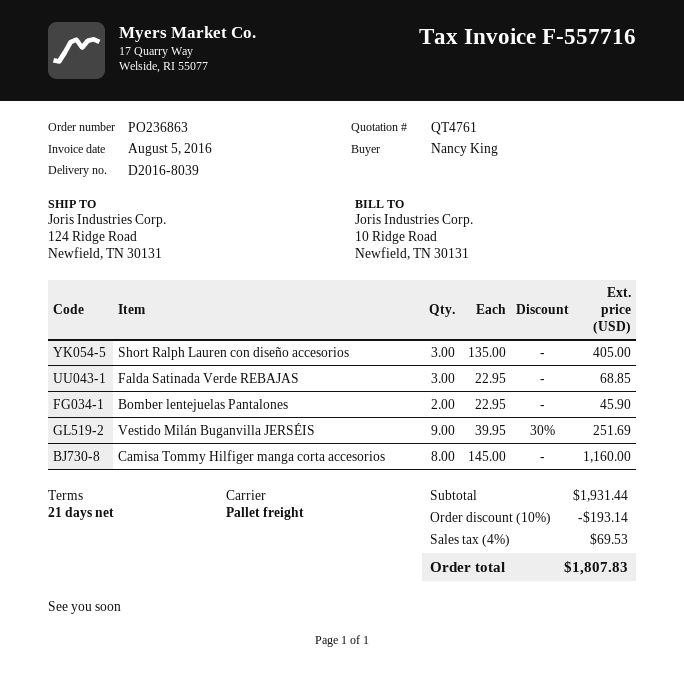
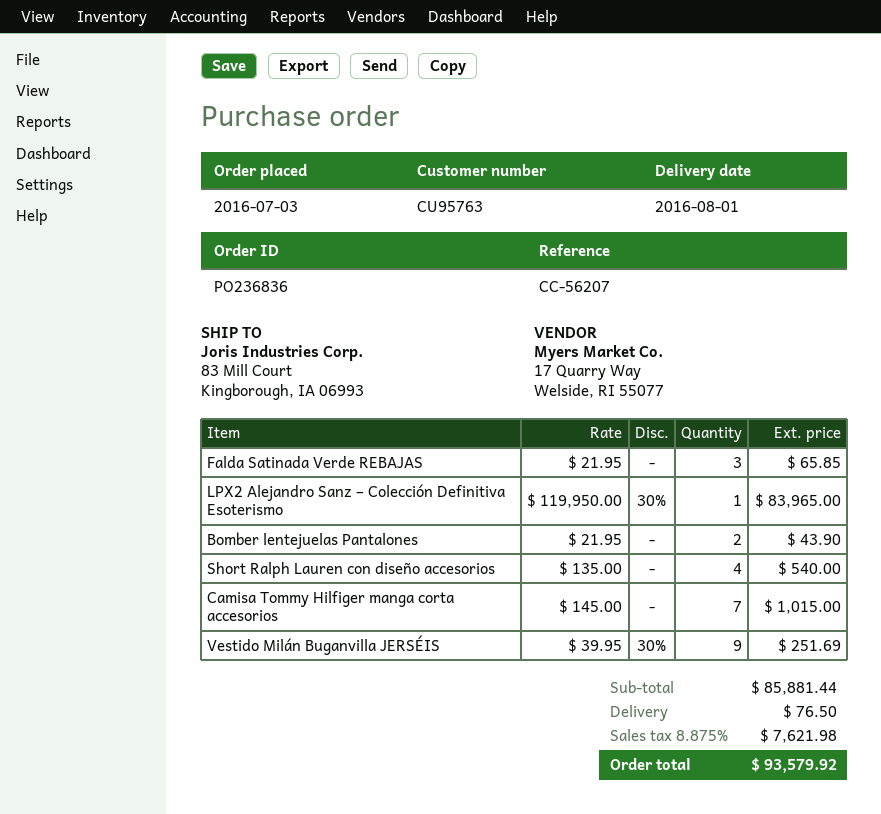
order number: PO236863 -> PO236836
ship to: 124 Ridge Road, Newfield, TN 30131 -> 83 Mill Court, Kingborough, IA 06993
Short Ralph Lauren con diseño accesorios: 3 x 135.00 = 405.00 -> 4 x 135.00 = 540.00
Falda Satinada Verde REBAJAS: 3 x 22.95 = 68.85 -> 3 x 21.95 = 65.85
Bomber lentejuelas Pantalones: 2 x 22.95 = 45.90 -> 2 x 21.95 = 43.90
Camisa Tommy Hilfiger manga corta accesorios: 8 x 145.00 = 1160.00 -> 7 x 145.00 = 1015.00
LPX2 Alejandro Sanz – Colección Definitiva Esoterismo: none -> 1 x 119950.00 - 30% = 83965.00
subtotal: 1931.44 -> 85881.44
discount: 10% = 193.14 -> none
shipping: none -> 76.50
tax: 4% = 69.53 -> 8.875% = 7621.98
total: 1807.83 -> 93579.92

